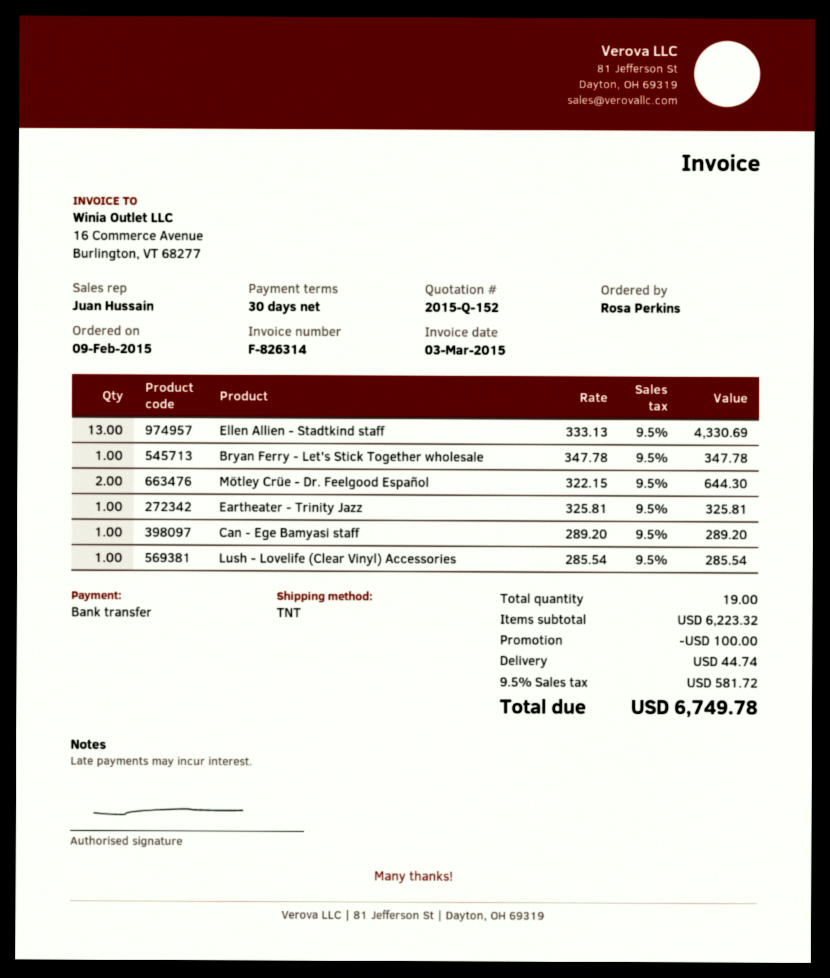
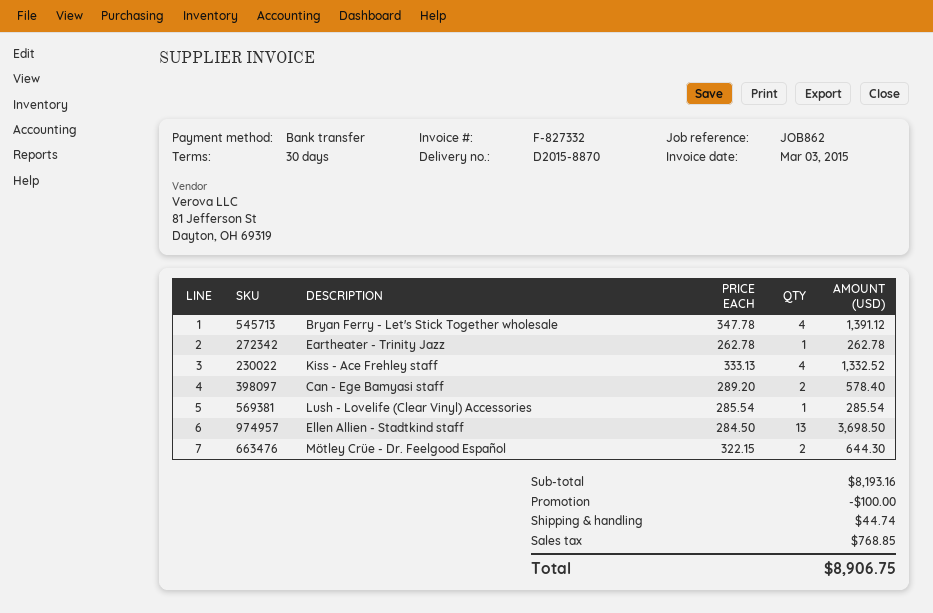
invoice number: F-826314 -> F-827332
Ellen Allien - Stadtkind staff: 13 x 333.13 = 4330.69 -> 13 x 284.50 = 3698.50
Bryan Ferry - Let's Stick Together wholesale: 1 x 347.78 = 347.78 -> 4 x 347.78 = 1391.12
Eartheater - Trinity Jazz: 1 x 325.81 = 325.81 -> 1 x 262.78 = 262.78
Can - Ege Bamyasi staff: 1 x 289.20 = 289.20 -> 2 x 289.20 = 578.40
Kiss - Ace Frehley staff: none -> 4 x 333.13 = 1332.52
subtotal: 6223.32 -> 8193.16
tax: 581.72 -> 768.85
total: 6749.78 -> 8906.75

